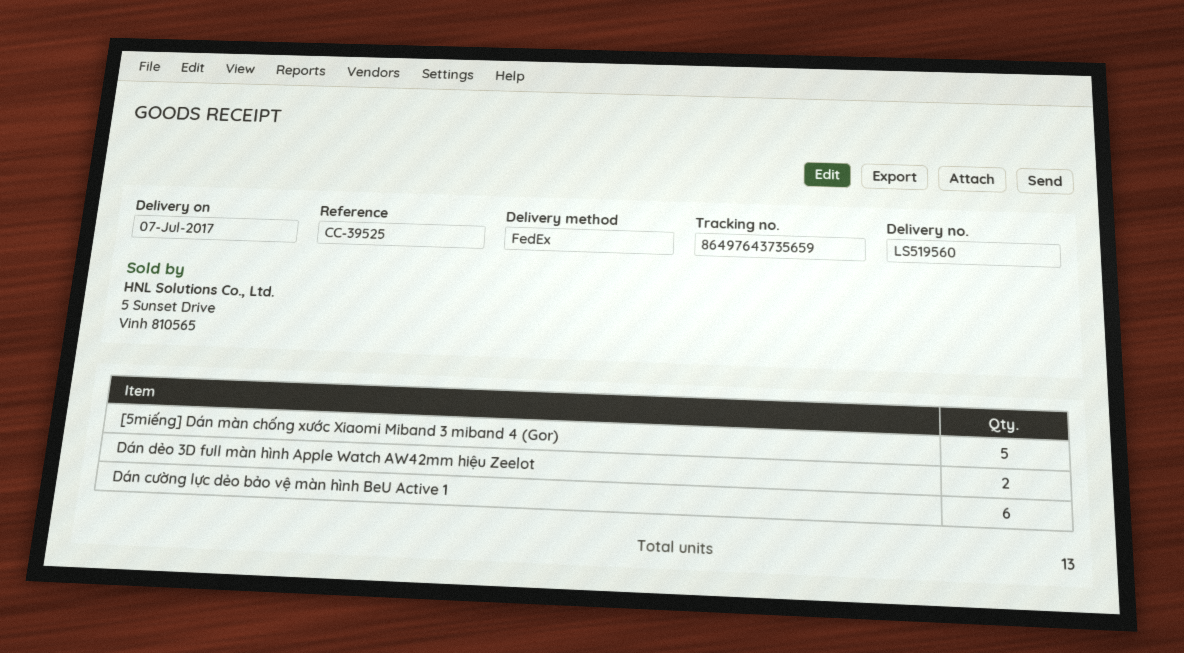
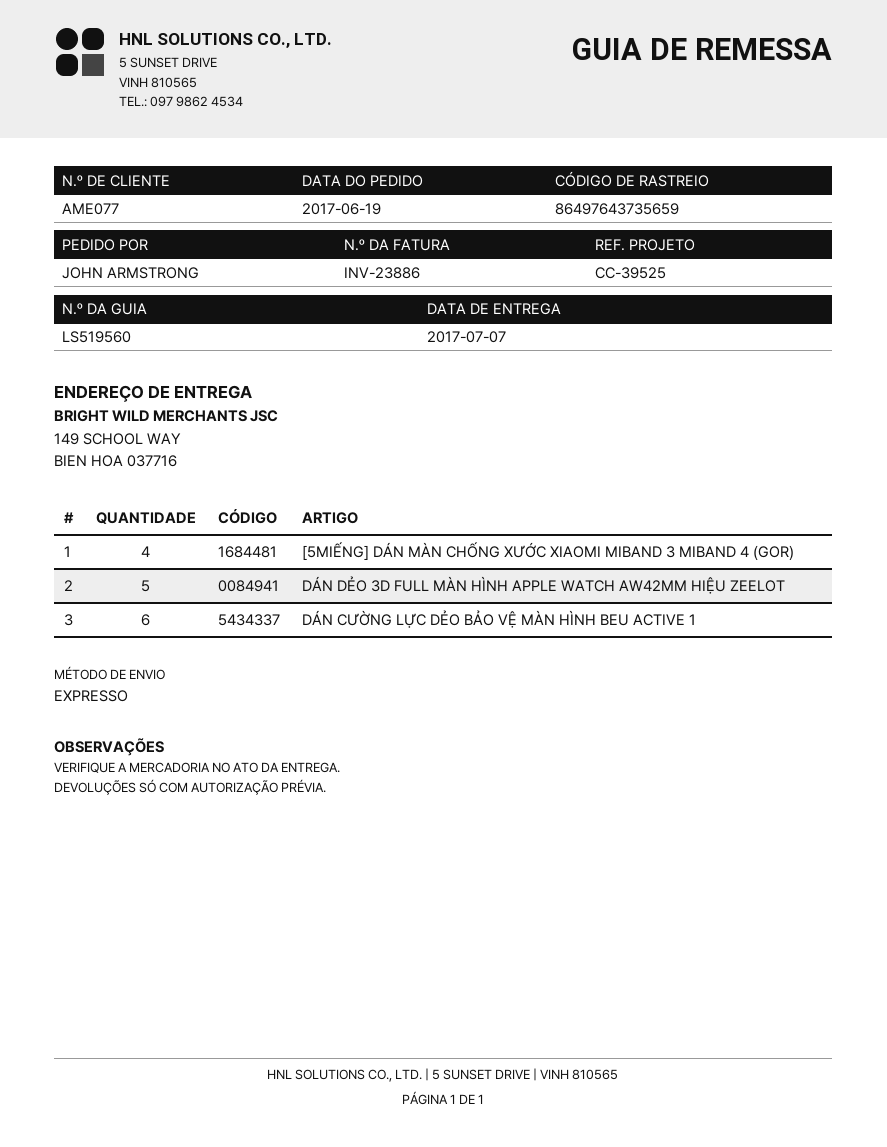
shipping method: FedEx -> express
[5miếng] Dán màn chống xước Xiaomi Miband 3 miband 4 (Gor): 5 -> 4
Dán dẻo 3D full màn hình Apple Watch AW42mm hiệu Zeelot: 2 -> 5

